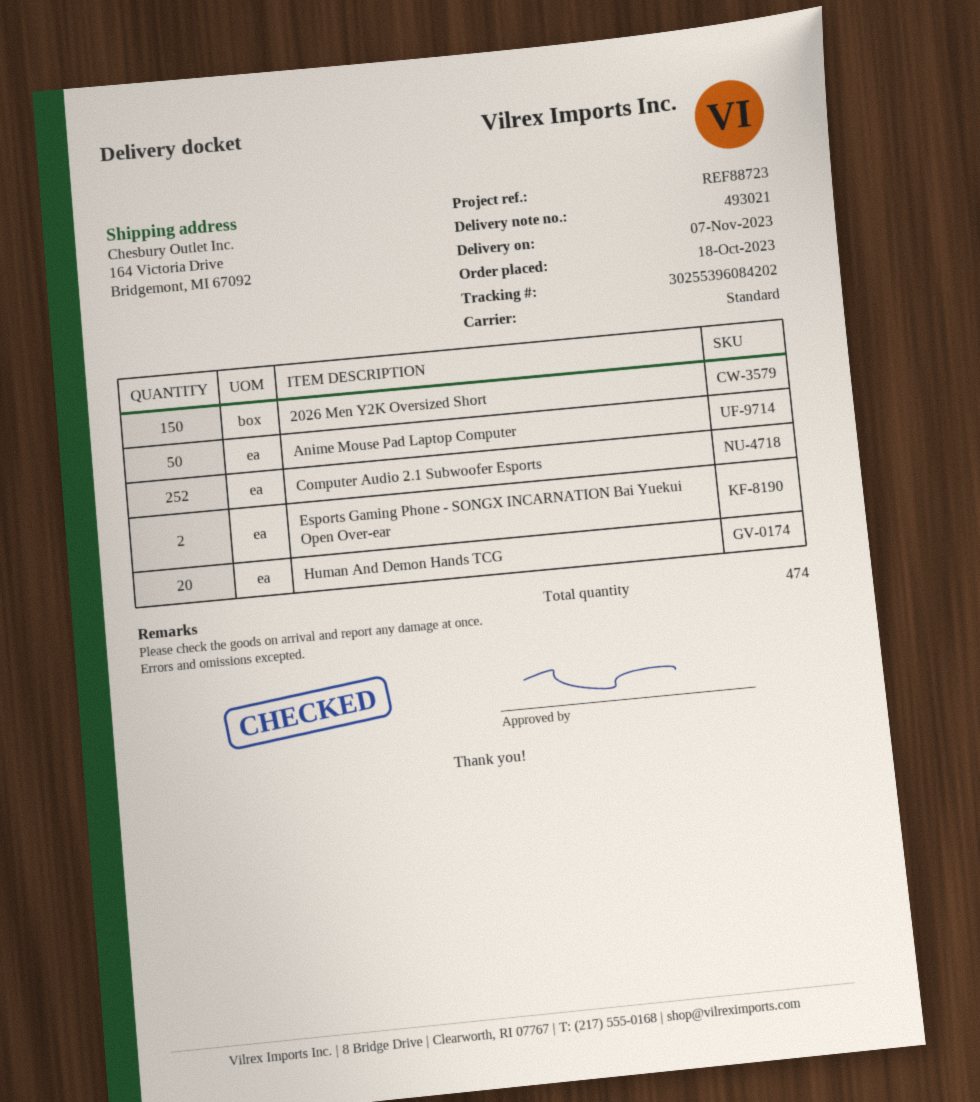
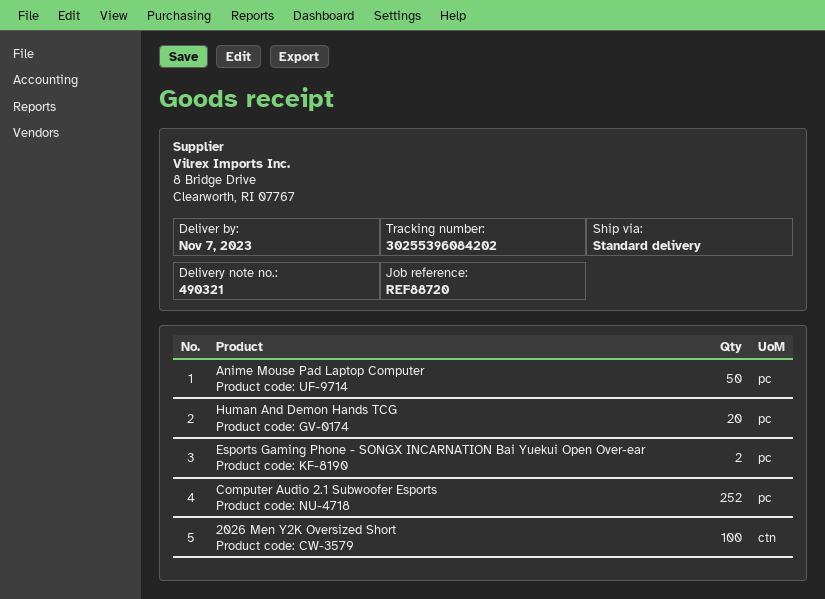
delivery note number: 493021 -> 490321
reference: REF88723 -> REF88720
2026 Men Y2K Oversized Short: 150 -> 100

